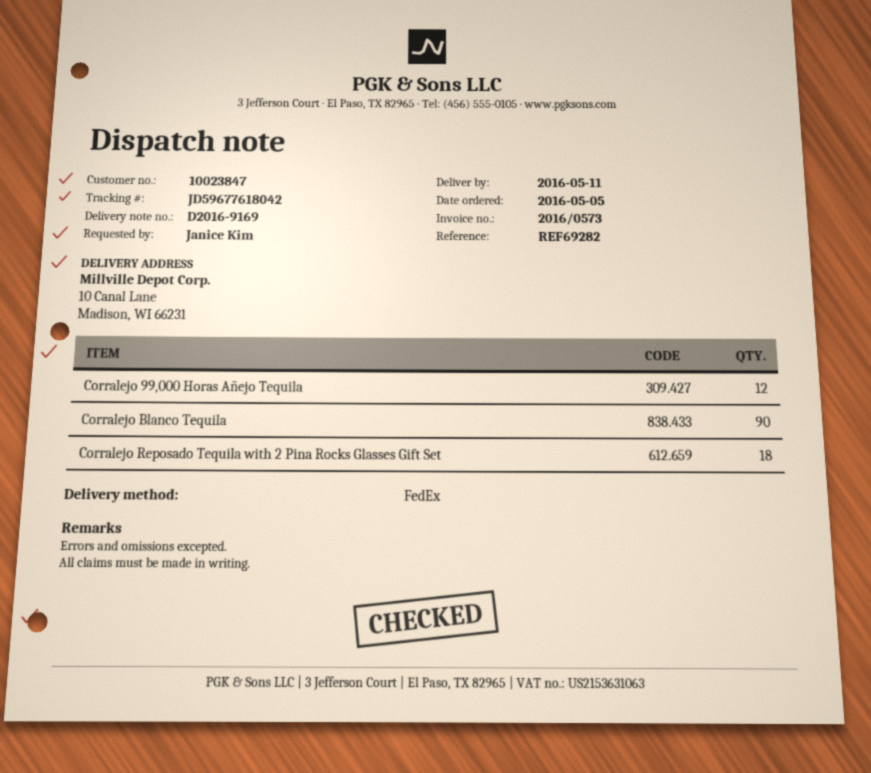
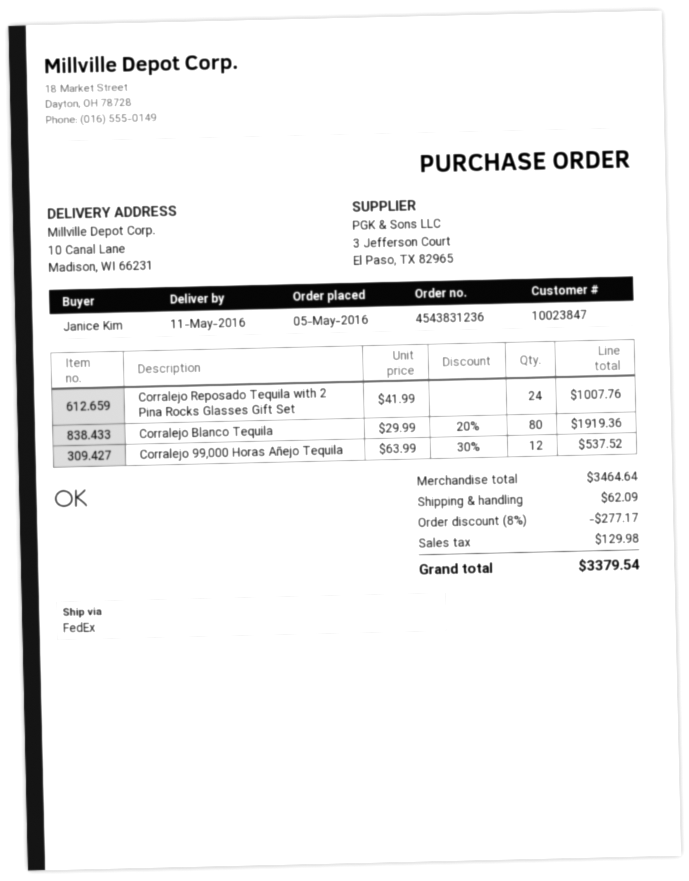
Corralejo Blanco Tequila: 90 -> 80
Corralejo Reposado Tequila with 2 Pina Rocks Glasses Gift Set: 18 -> 24

